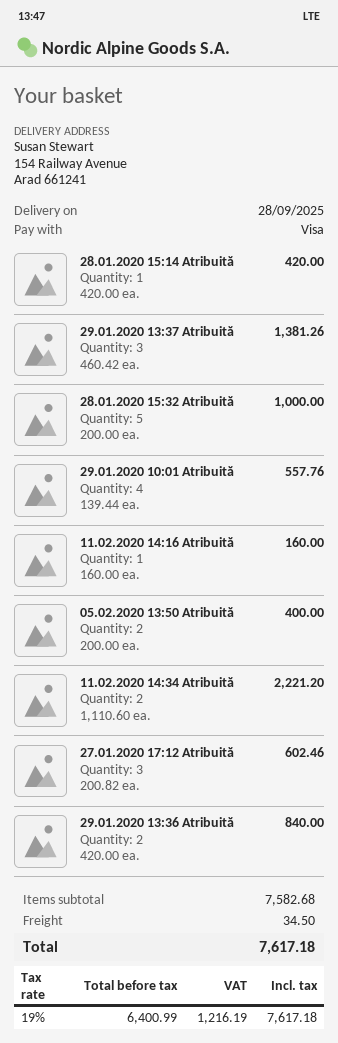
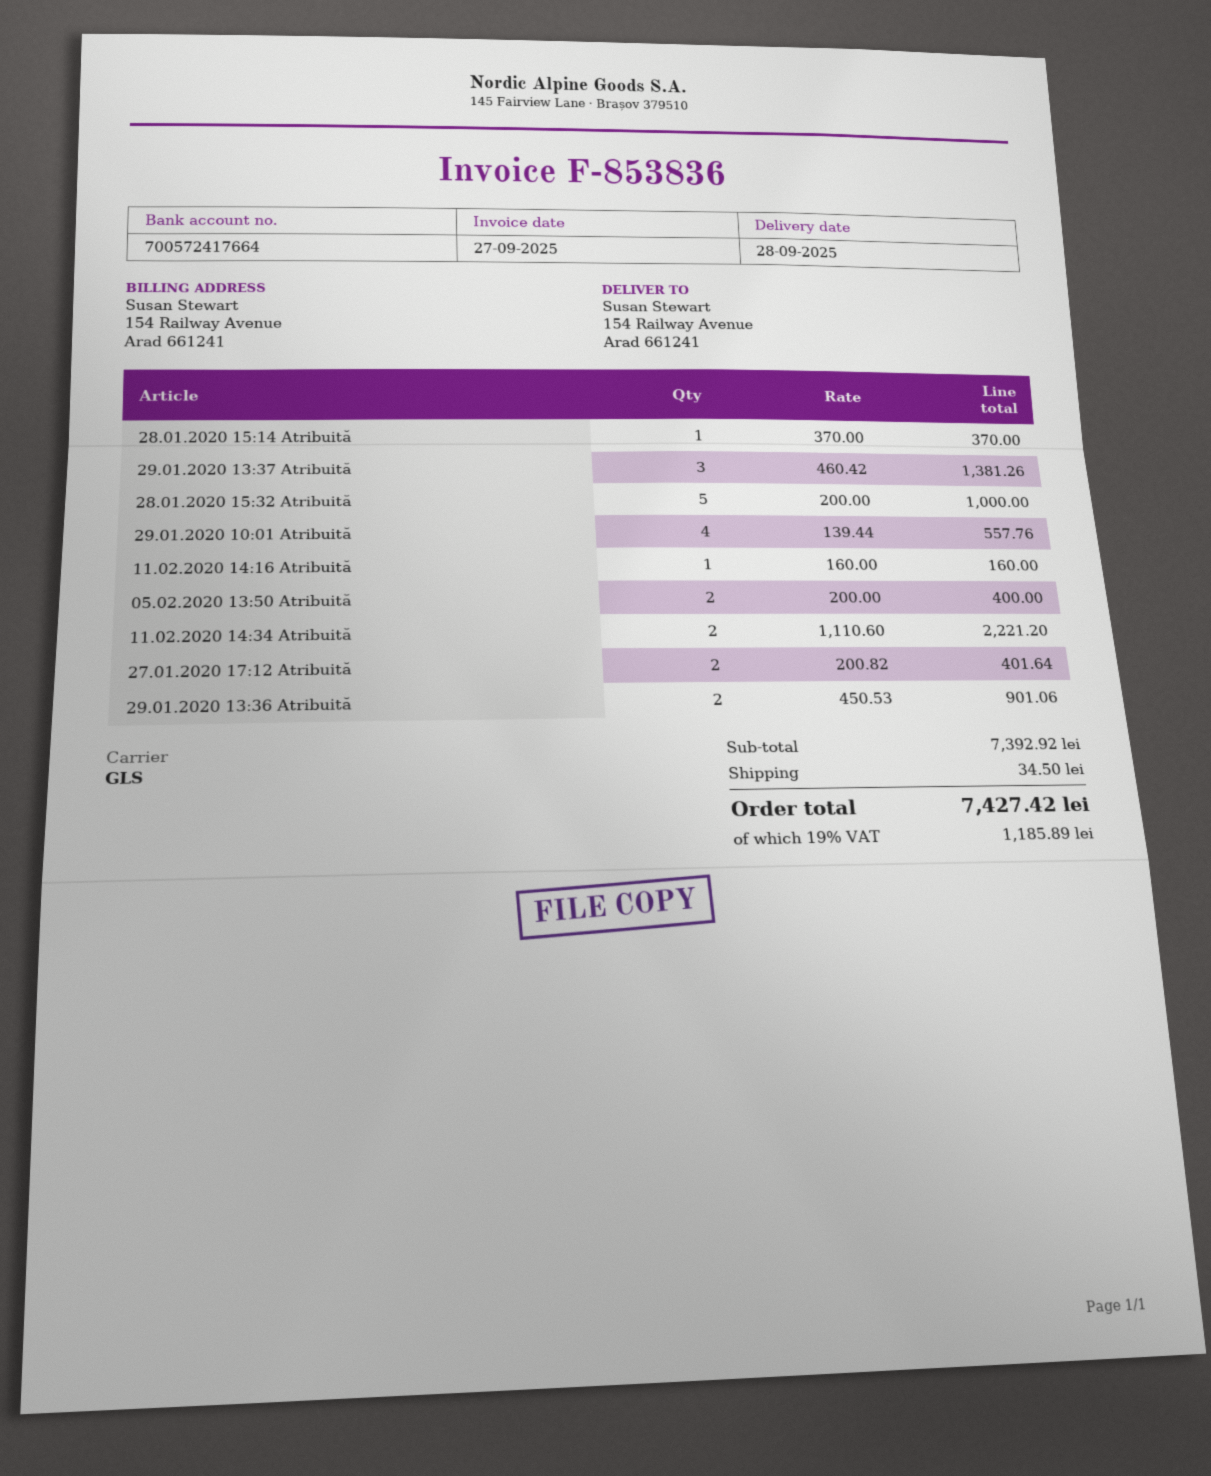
28.01.2020 15:14 Atribuită: 1 x 420.00 = 420.00 -> 1 x 370.00 = 370.00
27.01.2020 17:12 Atribuită: 3 x 200.82 = 602.46 -> 2 x 200.82 = 401.64
29.01.2020 13:36 Atribuită: 2 x 420.00 = 840.00 -> 2 x 450.53 = 901.06
subtotal: 7582.68 -> 7392.92
tax: 19% = 1216.19 -> 19% = 1185.89
total: 7617.18 -> 7427.42

